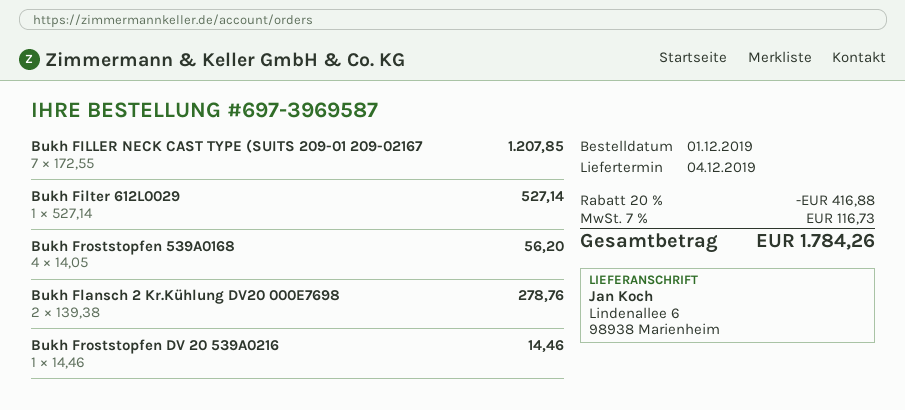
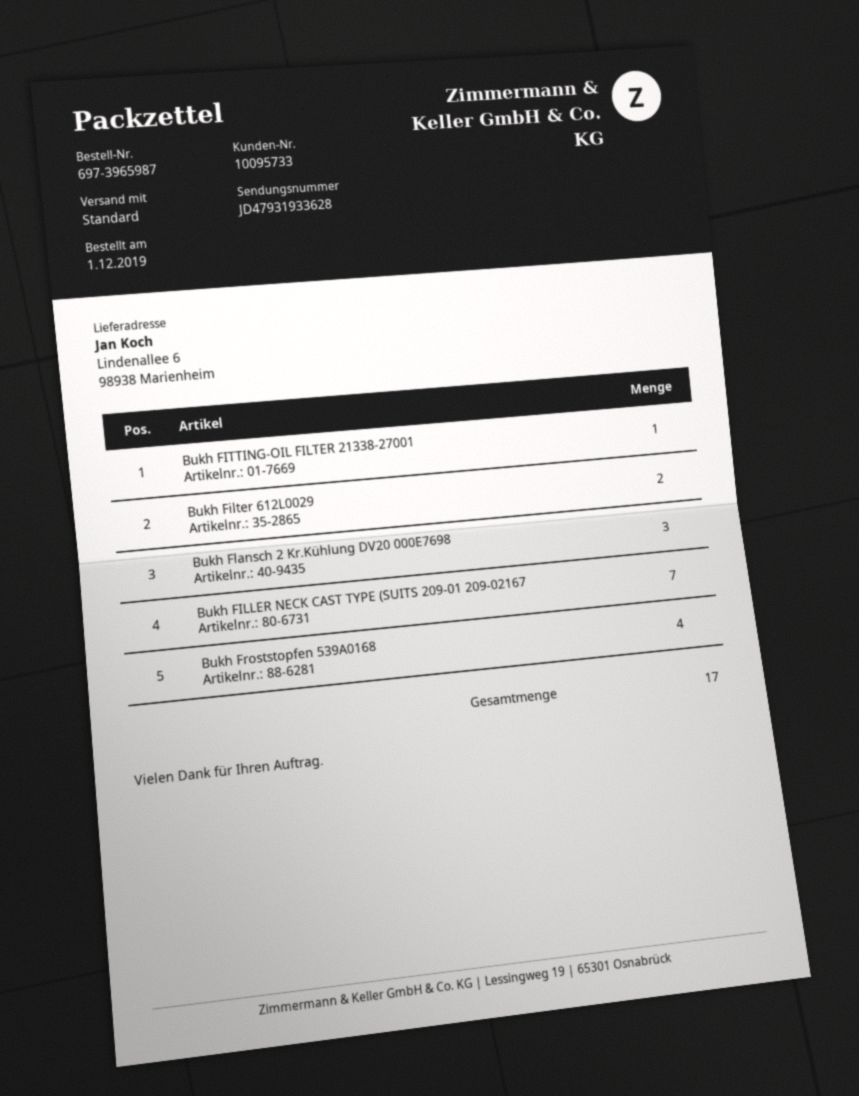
order number: 697-3969587 -> 697-3965987
Bukh Filter 612L0029: 1 -> 2
Bukh Flansch 2 Kr.Kühlung DV20 000E7698: 2 -> 3
Bukh Froststopfen DV 20 539A0216: 1 -> none
Bukh FITTING-OIL FILTER 21338-27001: none -> 1

